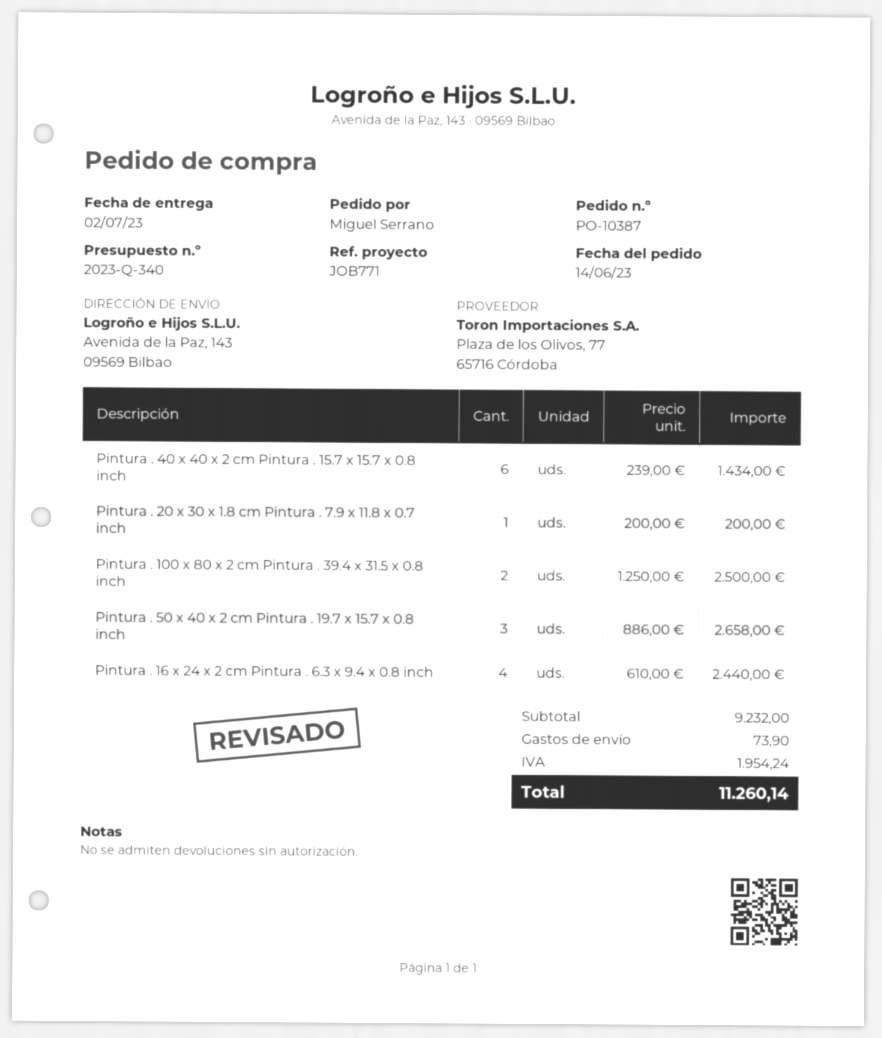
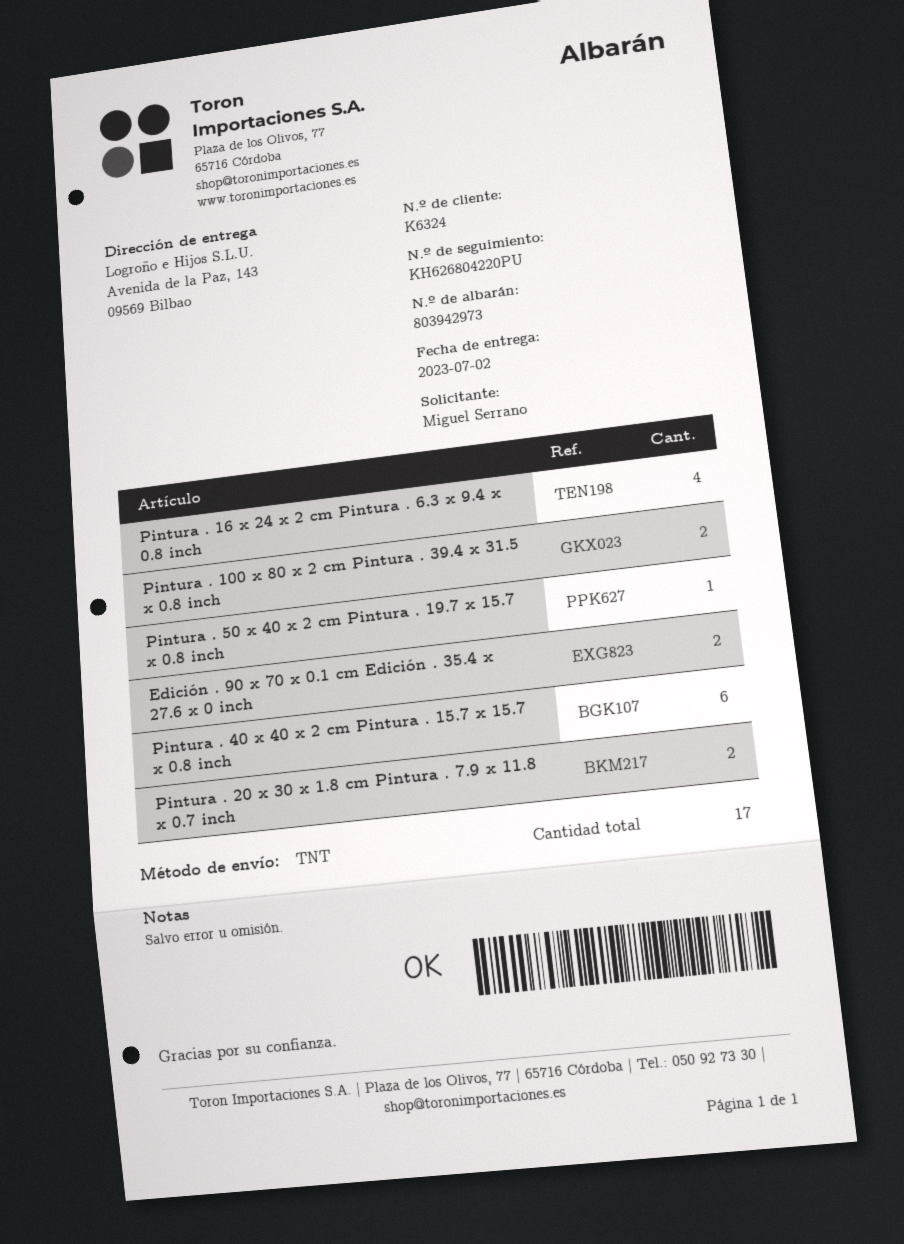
Pintura . 20 x 30 x 1.8 cm Pintura . 7.9 x 11.8 x 0.7 inch: 1 -> 2
Pintura . 50 x 40 x 2 cm Pintura . 19.7 x 15.7 x 0.8 inch: 3 -> 1
Edición . 90 x 70 x 0.1 cm Edición . 35.4 x 27.6 x 0 inch: none -> 2

